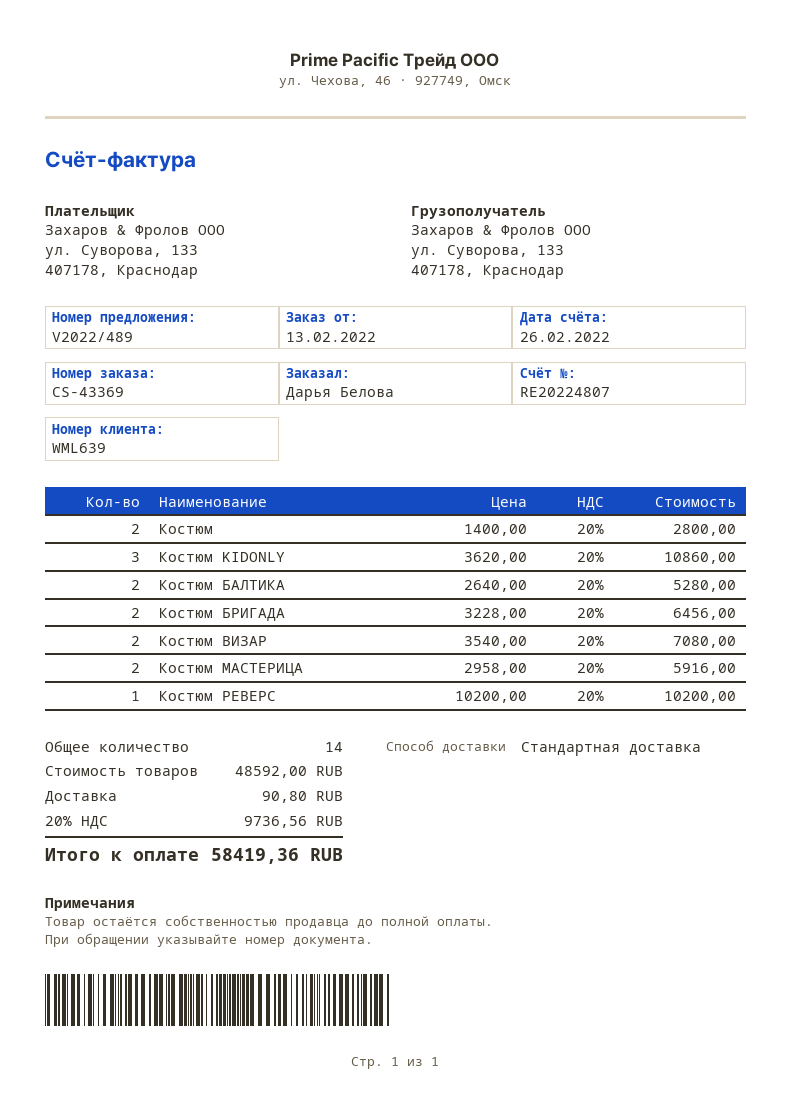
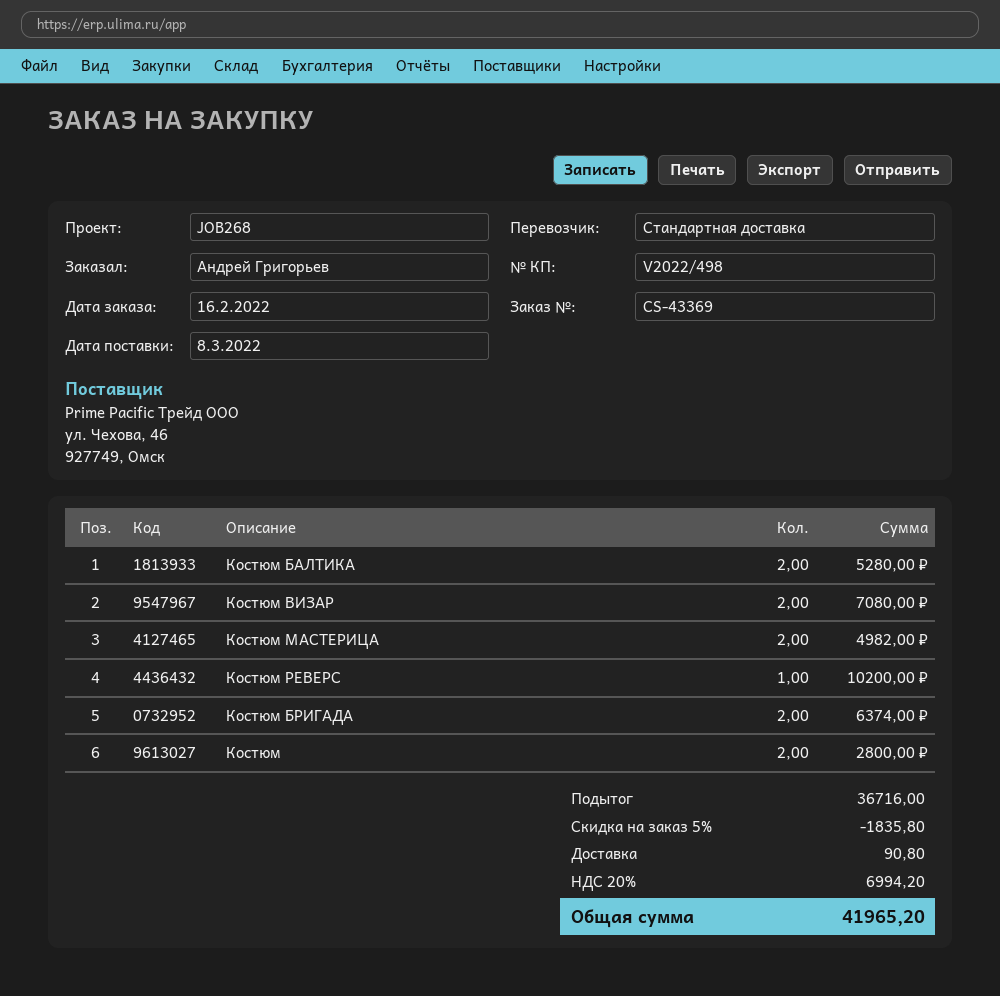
quote number: V2022/489 -> V2022/498
order date: 2022-02-13 -> 2022-02-16
ordered by: Дарья Белова -> Андрей Григорьев
Костюм KIDONLY: 3 for 10860.00 -> none
Костюм БРИГАДА: 2 for 6456.00 -> 2 for 6374.00
Костюм МАСТЕРИЦА: 2 for 5916.00 -> 2 for 4982.00
subtotal: 48592.00 -> 36716.00
discount: none -> 5% = 1835.80
tax: 20% = 9736.56 -> 20% = 6994.20
total: 58419.36 -> 41965.20

